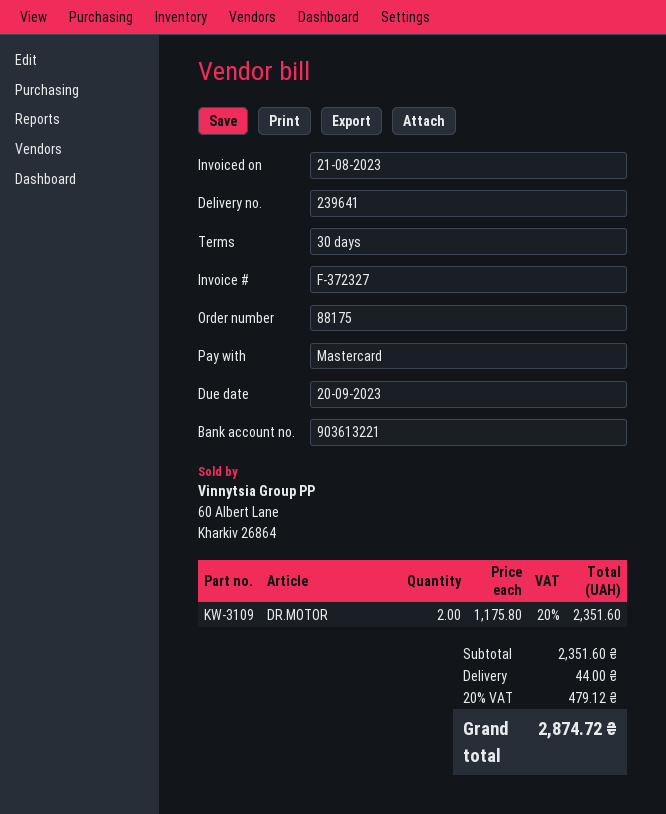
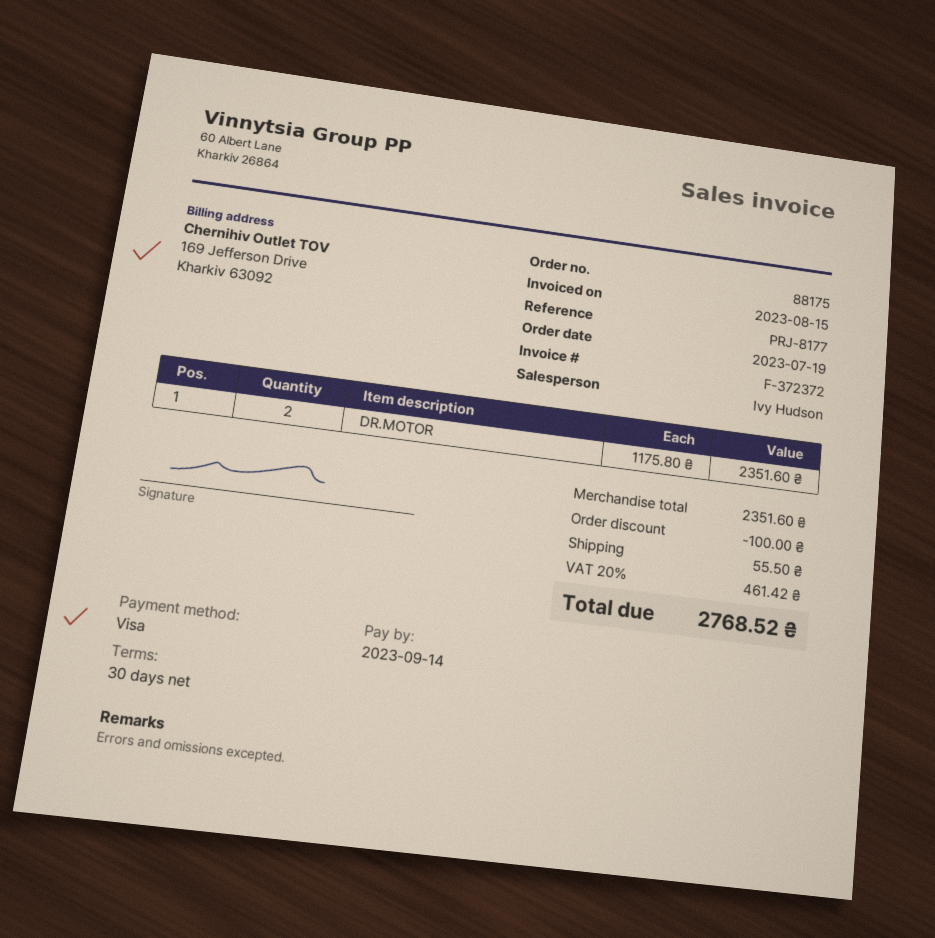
invoice number: F-372327 -> F-372372
invoice date: 2023-08-21 -> 2023-08-15
due date: 2023-09-20 -> 2023-09-14
payment method: Mastercard -> Visa
discount: none -> 100.00
shipping: 44.00 -> 55.50
tax: 20% = 479.12 -> 20% = 461.42
total: 2874.72 -> 2768.52

